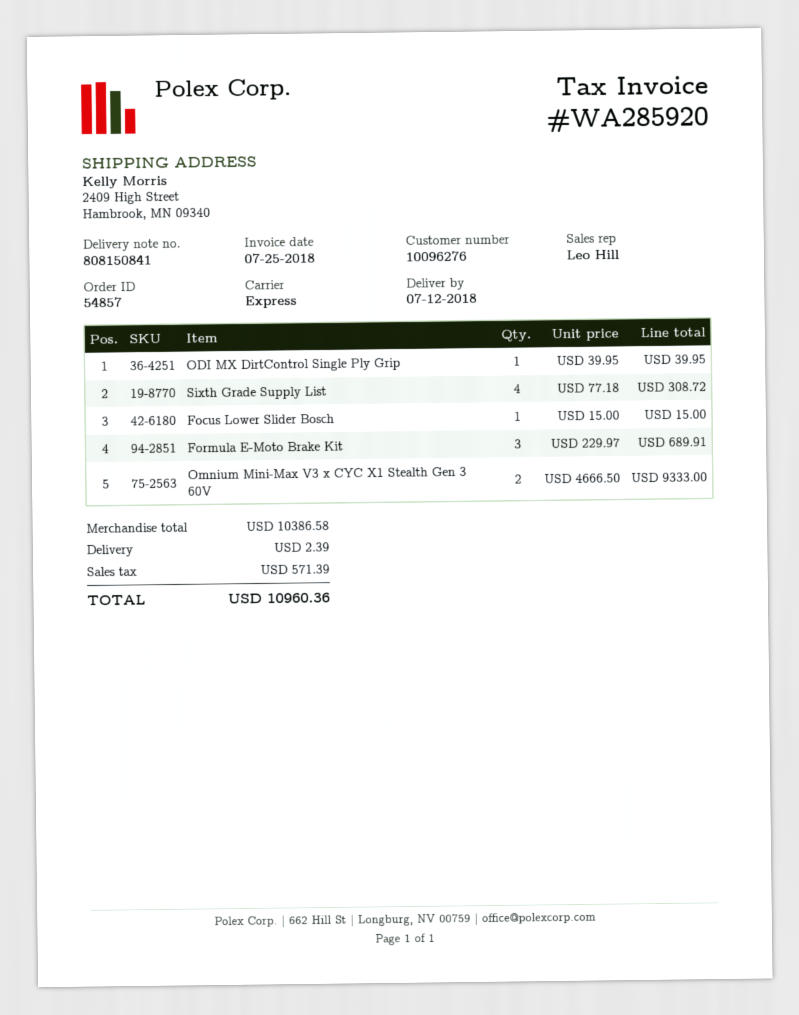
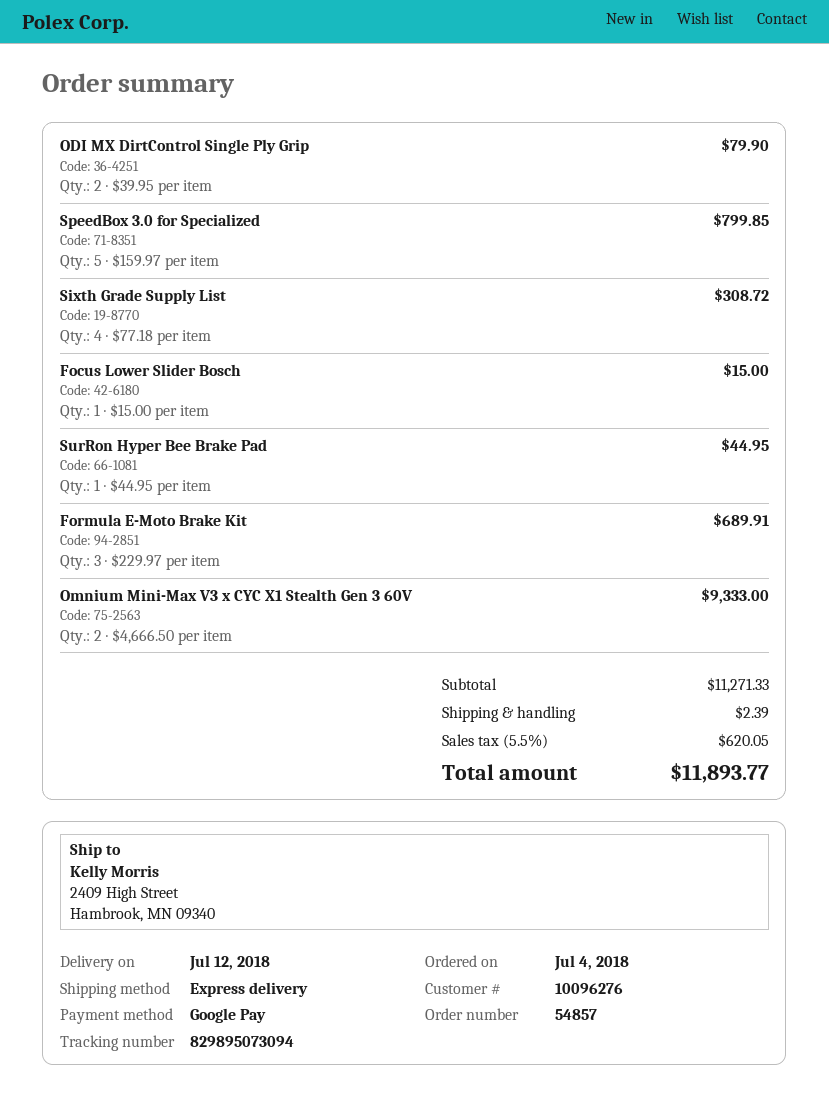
ODI MX DirtControl Single Ply Grip: 1 x 39.95 = 39.95 -> 2 x 39.95 = 79.90
SpeedBox 3.0 for Specialized: none -> 5 x 159.97 = 799.85
SurRon Hyper Bee Brake Pad: none -> 1 x 44.95 = 44.95
subtotal: 10386.58 -> 11271.33
tax: 571.39 -> 620.05
total: 10960.36 -> 11893.77

